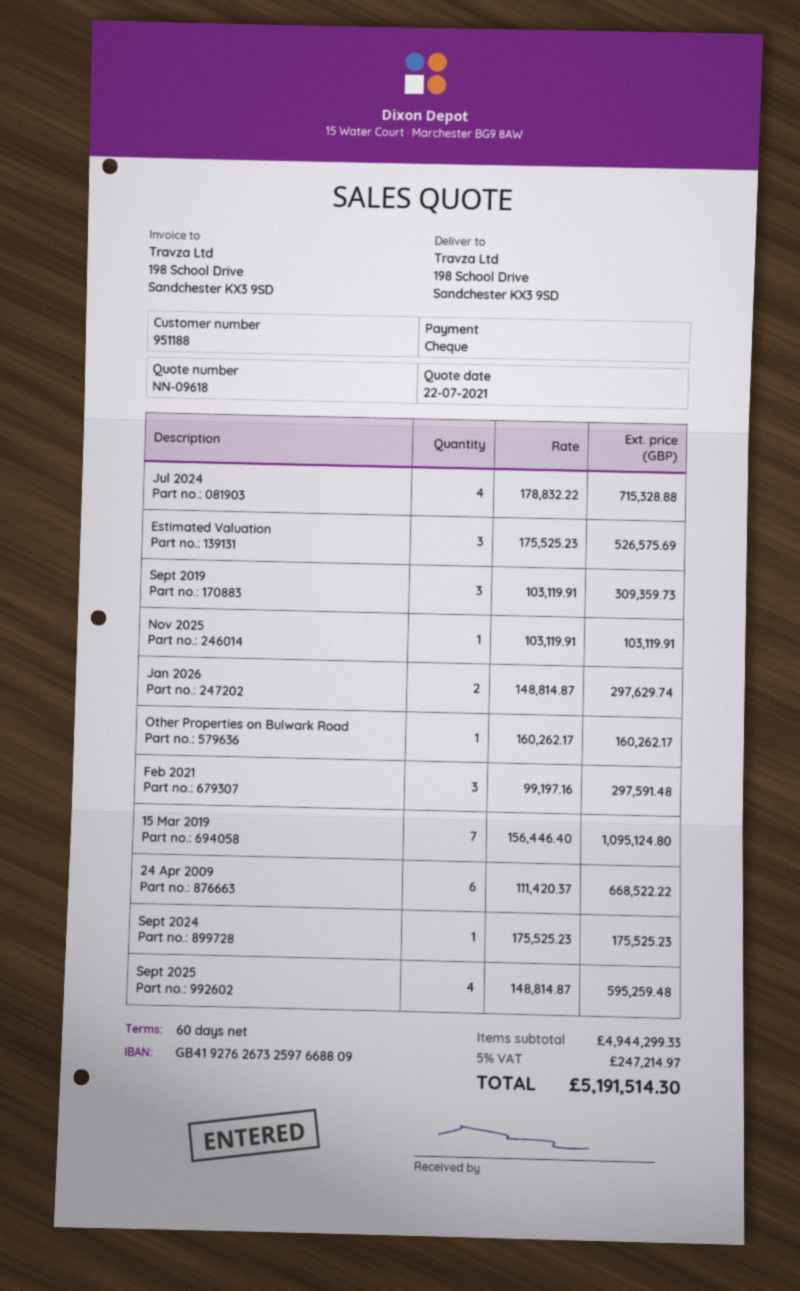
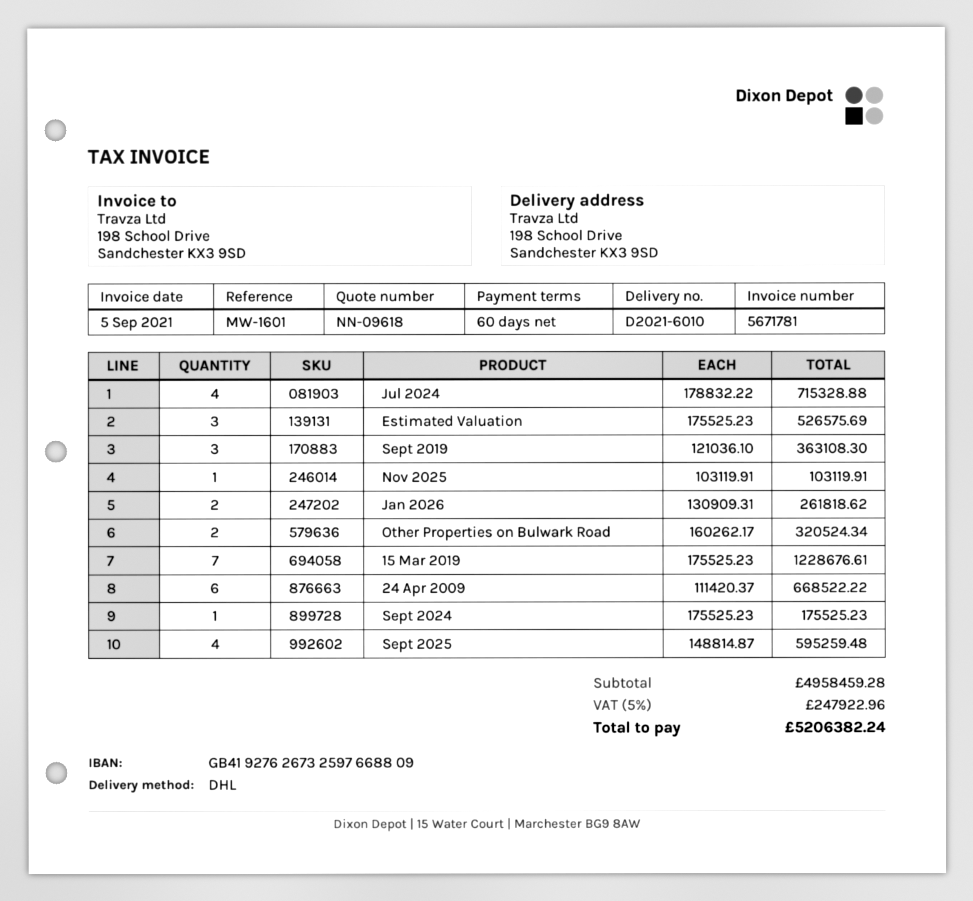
Sept 2019: 3 x 103119.91 = 309359.73 -> 3 x 121036.10 = 363108.30
Jan 2026: 2 x 148814.87 = 297629.74 -> 2 x 130909.31 = 261818.62
Other Properties on Bulwark Road: 1 x 160262.17 = 160262.17 -> 2 x 160262.17 = 320524.34
Feb 2021: 3 x 99197.16 = 297591.48 -> none
15 Mar 2019: 7 x 156446.40 = 1095124.80 -> 7 x 175525.23 = 1228676.61
subtotal: 4944299.33 -> 4958459.28
tax: 5% = 247214.97 -> 5% = 247922.96
total: 5191514.30 -> 5206382.24

